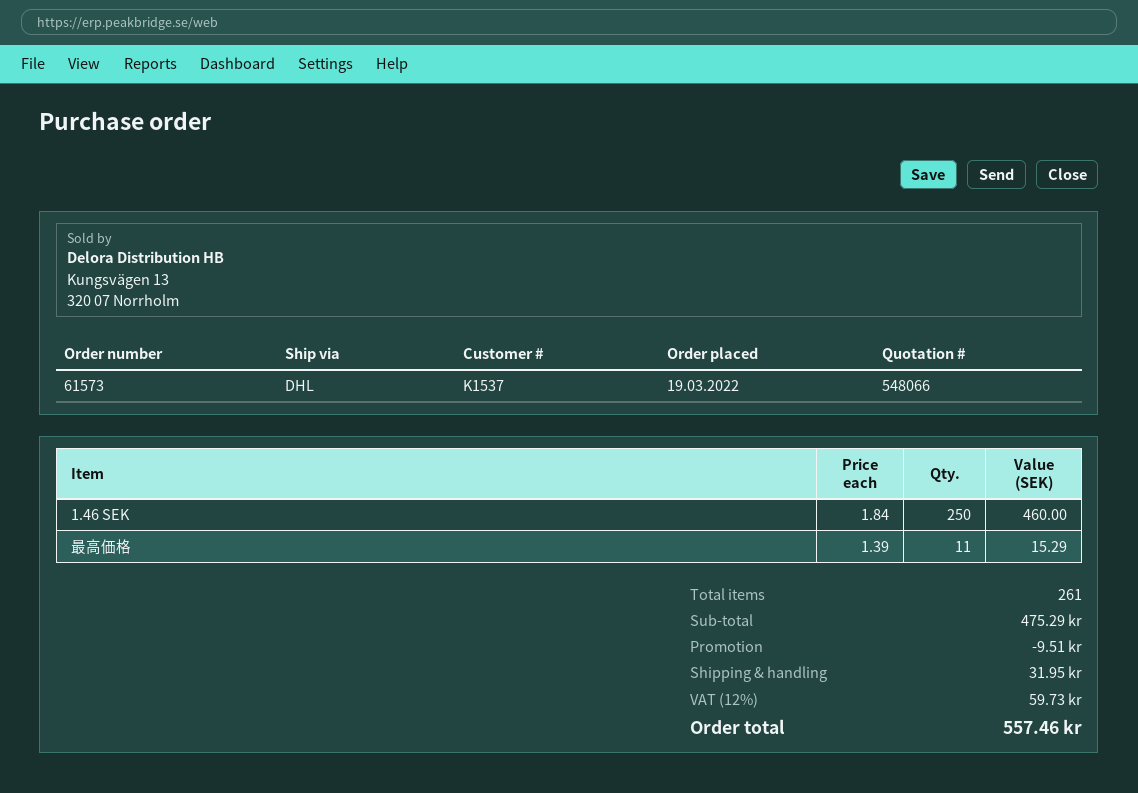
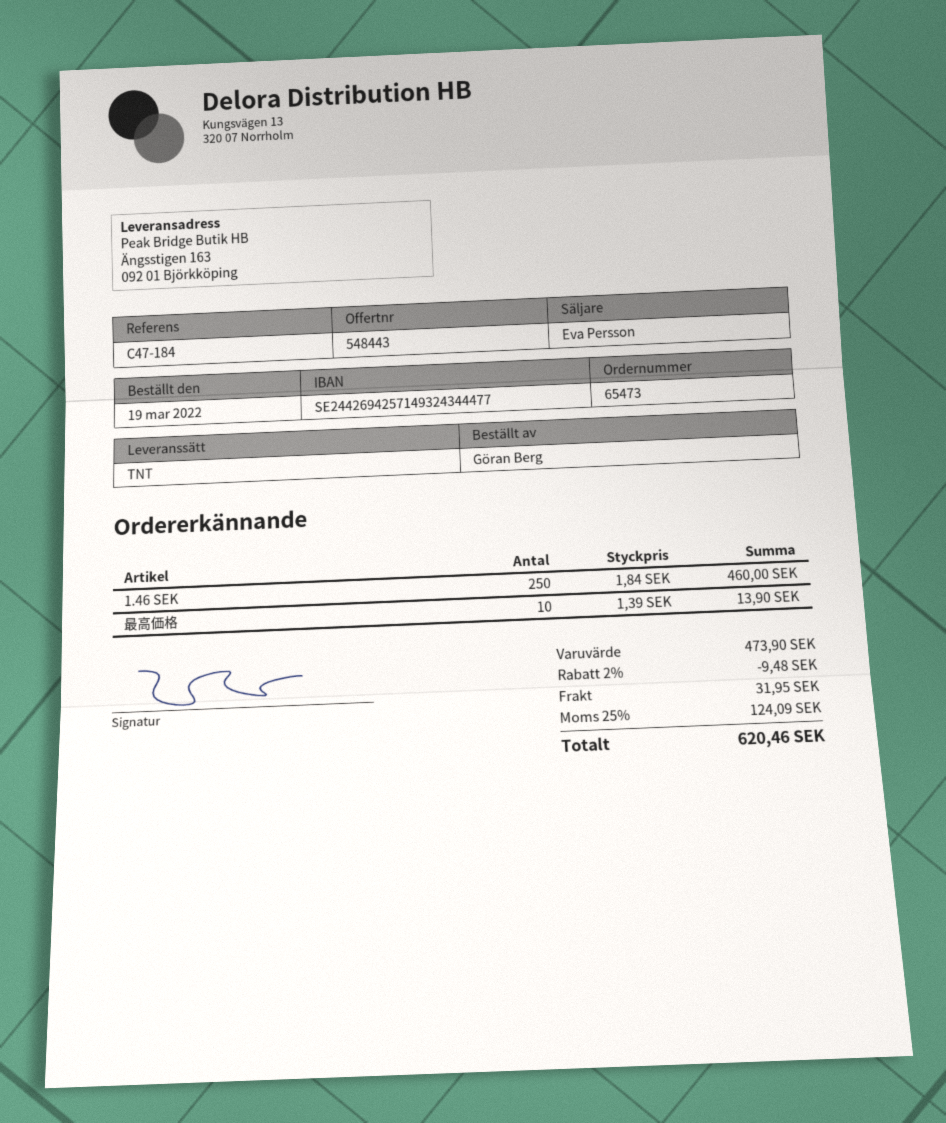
quote number: 548066 -> 548443
order number: 61573 -> 65473
shipping method: DHL -> TNT
最高価格: 11 x 1.39 = 15.29 -> 10 x 1.39 = 13.90
subtotal: 475.29 -> 473.90
discount: 9.51 -> 9.48
tax: 12% = 59.73 -> 25% = 124.09
total: 557.46 -> 620.46

